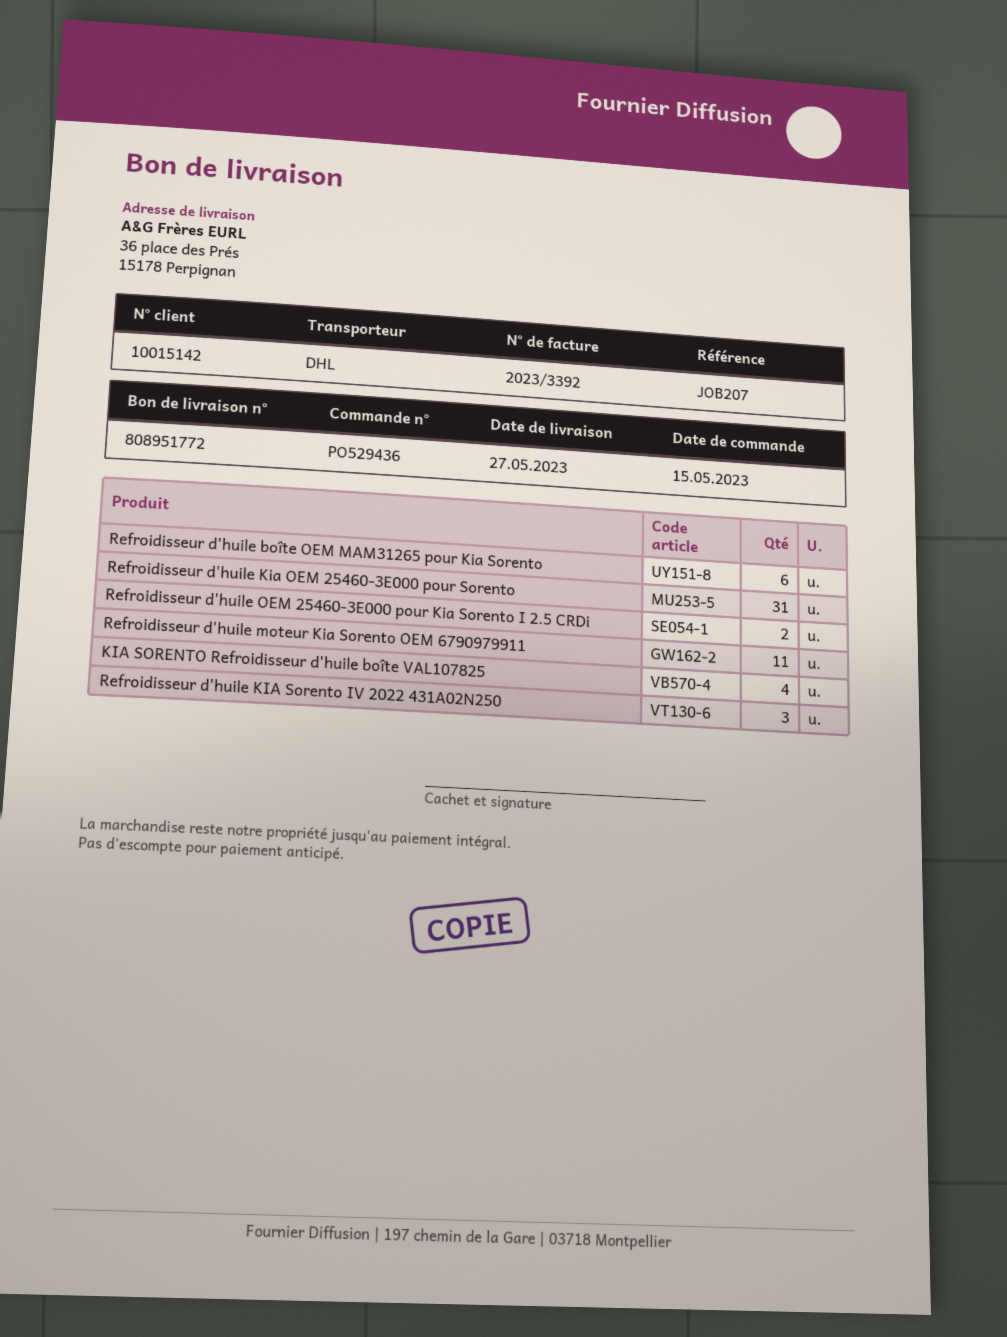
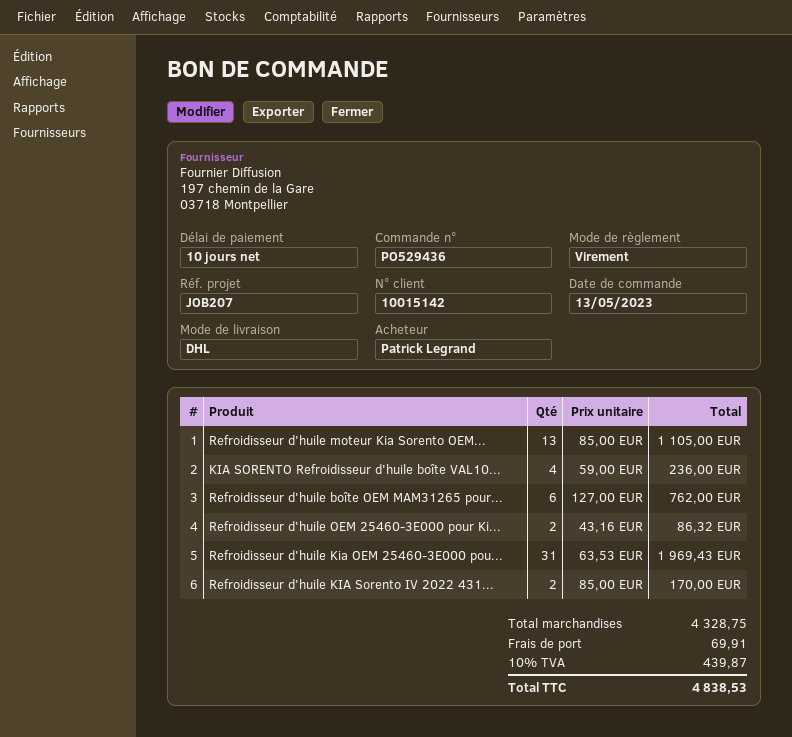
order date: 2023-05-15 -> 2023-05-13
Refroidisseur d'huile moteur Kia Sorento OEM 6790979911: 11 -> 13
Refroidisseur d'huile KIA Sorento IV 2022 431A02N250: 3 -> 2

